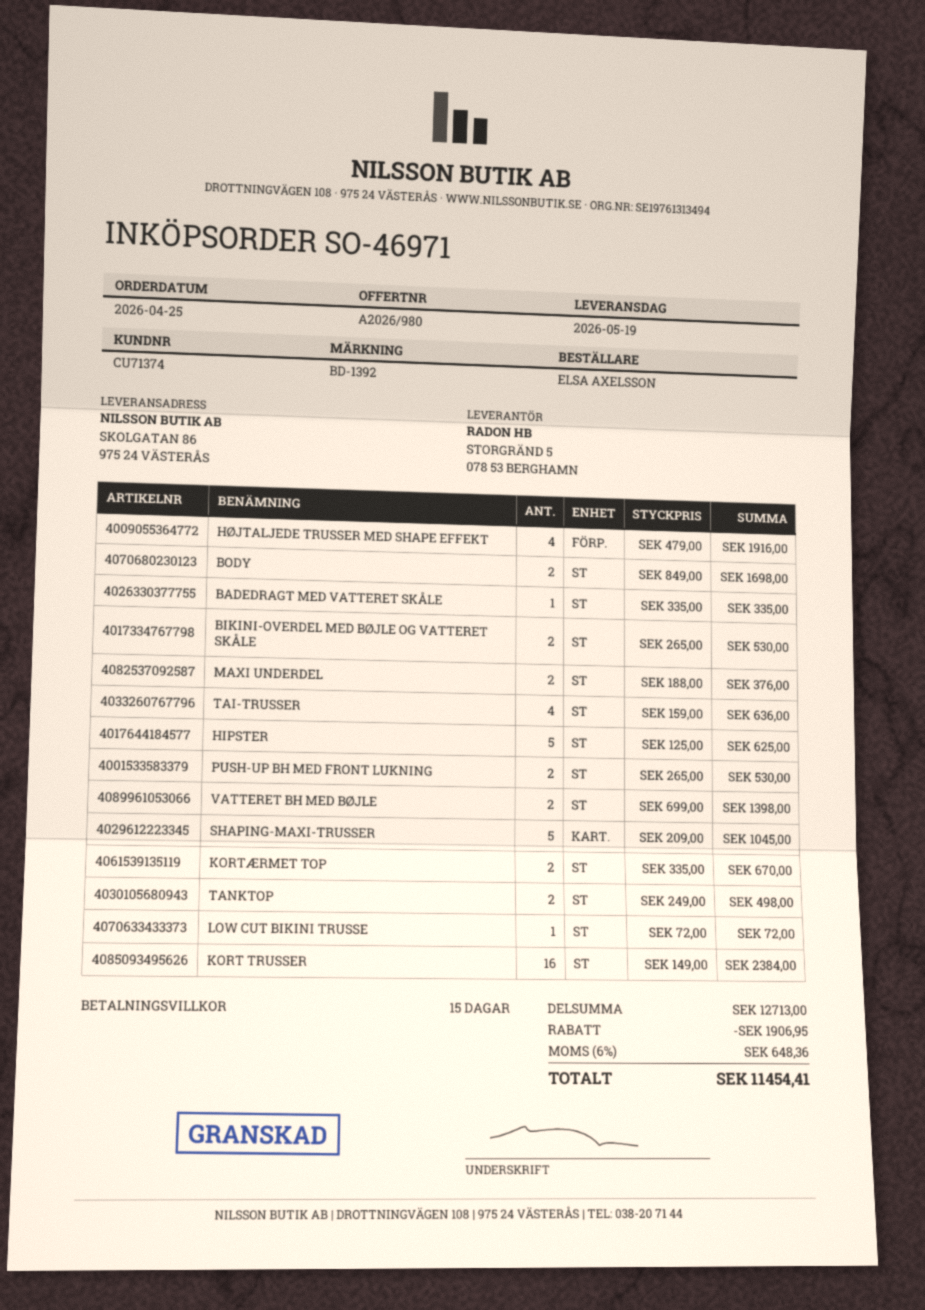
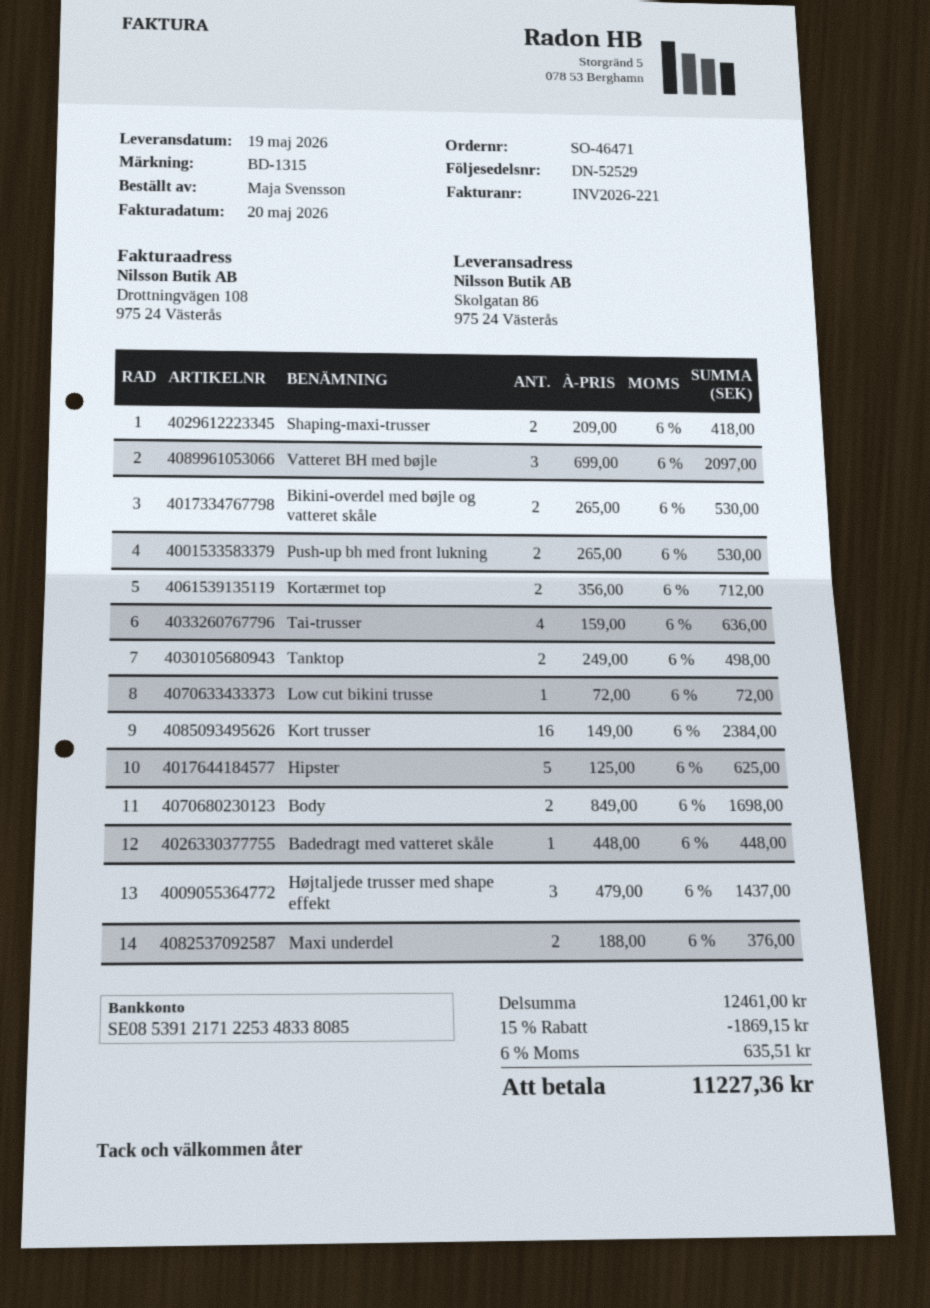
order number: SO-46971 -> SO-46471
reference: BD-1392 -> BD-1315
ordered by: ELSA AXELSSON -> Maja Svensson
HØJTALJEDE TRUSSER MED SHAPE EFFEKT: 4 x 479.00 = 1916.00 -> 3 x 479.00 = 1437.00
BADEDRAGT MED VATTERET SKÅLE: 1 x 335.00 = 335.00 -> 1 x 448.00 = 448.00
VATTERET BH MED BØJLE: 2 x 699.00 = 1398.00 -> 3 x 699.00 = 2097.00
SHAPING-MAXI-TRUSSER: 5 x 209.00 = 1045.00 -> 2 x 209.00 = 418.00
KORTÆRMET TOP: 2 x 335.00 = 670.00 -> 2 x 356.00 = 712.00
subtotal: 12713.00 -> 12461.00
discount: 1906.95 -> 1869.15
tax: 6% = 648.36 -> 6% = 635.51
total: 11454.41 -> 11227.36

